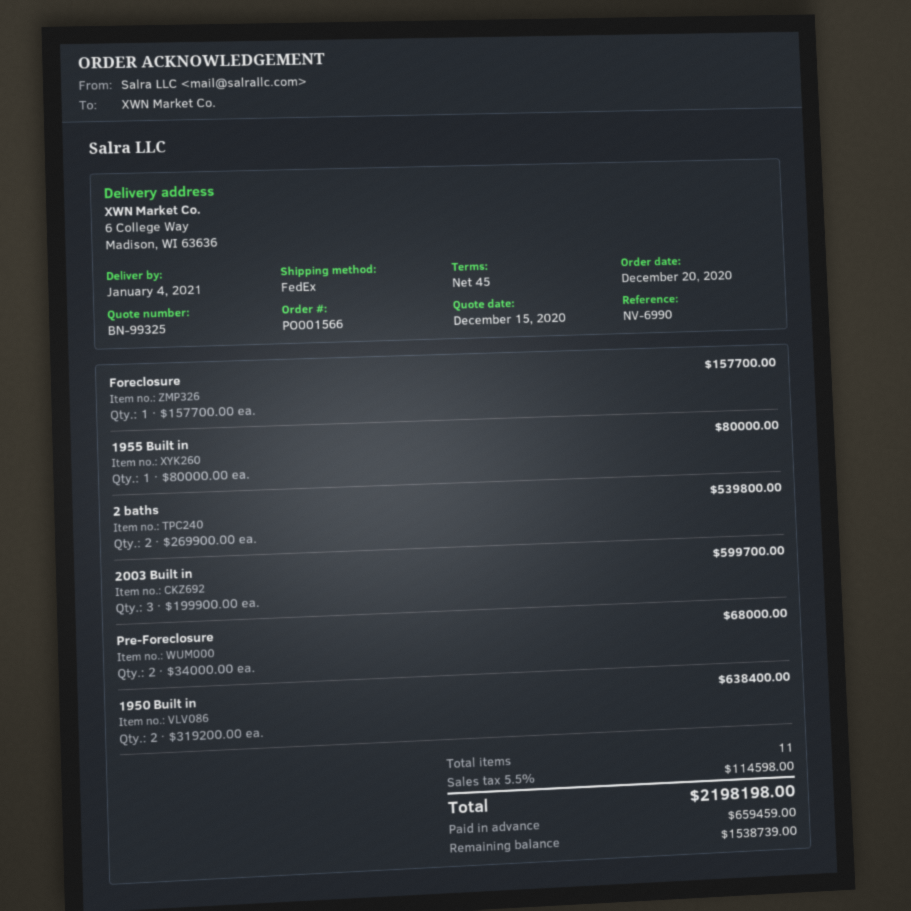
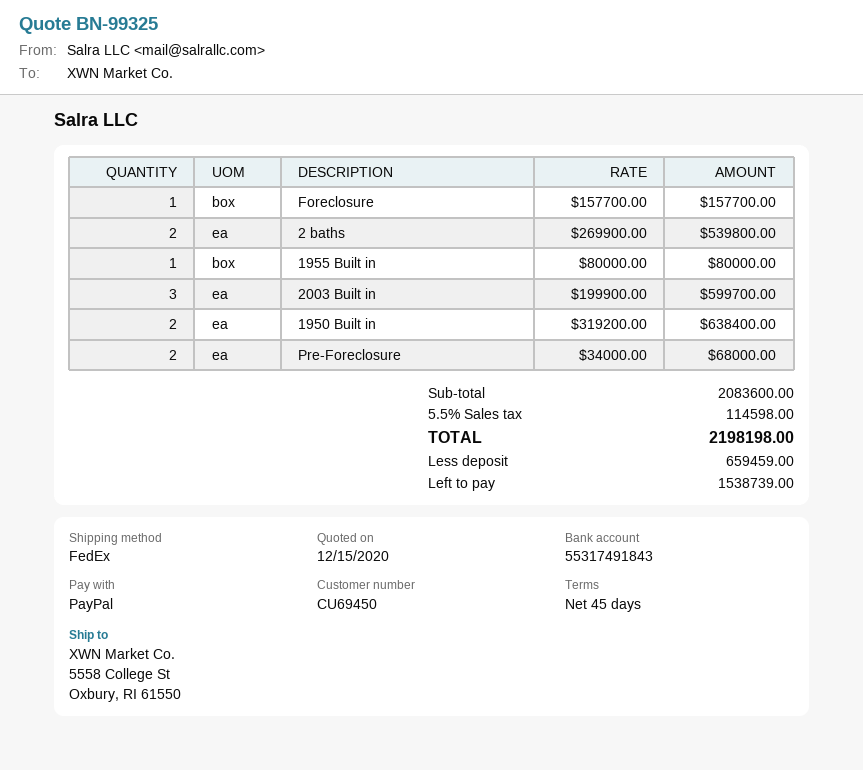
ship to: 6 College Way, Madison, WI 63636 -> 5558 College St, Oxbury, RI 61550

